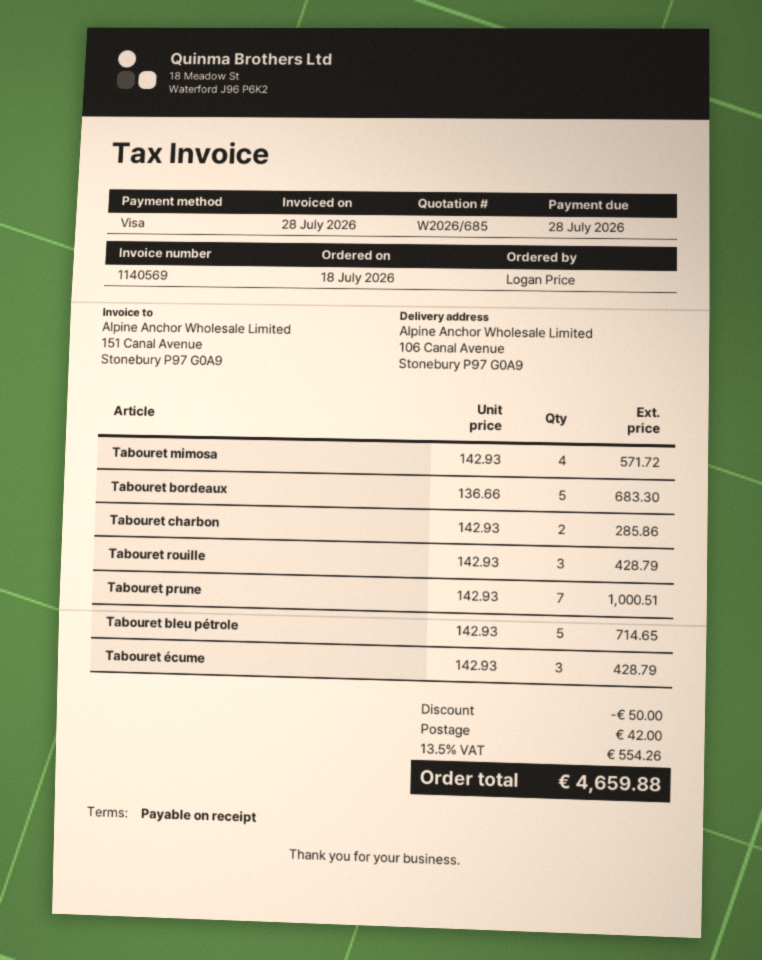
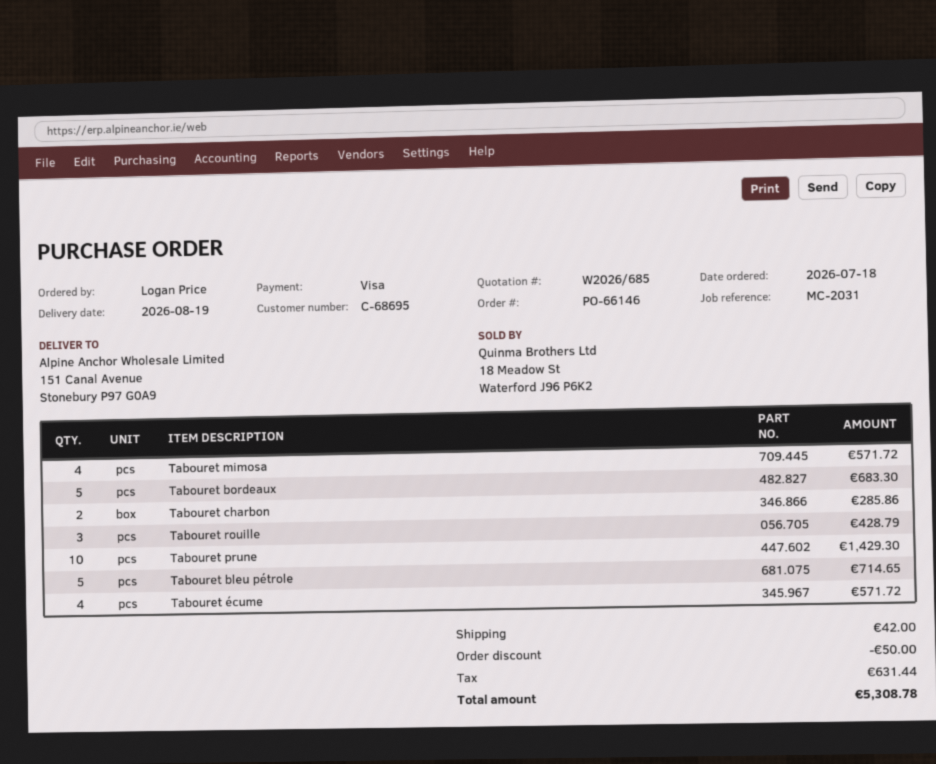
ship to: 106 Canal Avenue, Stonebury P97 G0A9 -> 151 Canal Avenue, Stonebury P97 G0A9
Tabouret prune: 7 for 1000.51 -> 10 for 1429.30
Tabouret écume: 3 for 428.79 -> 4 for 571.72
tax: 554.26 -> 631.44
total: 4659.88 -> 5308.78

